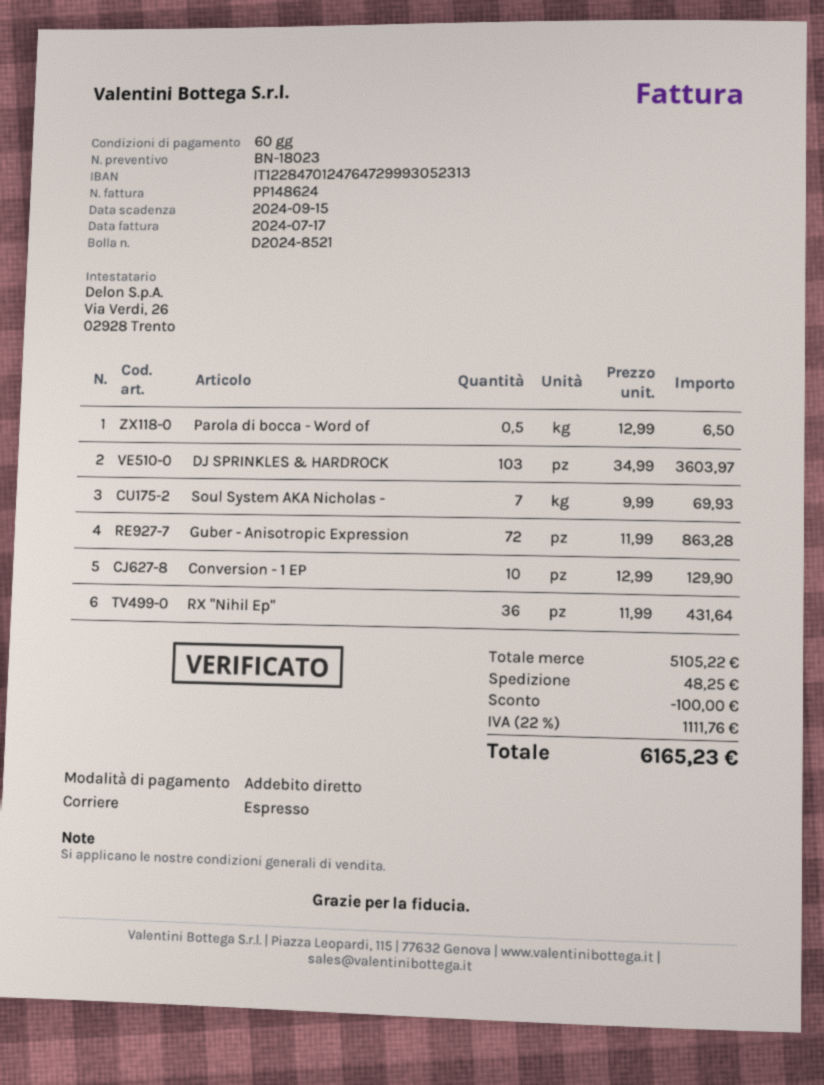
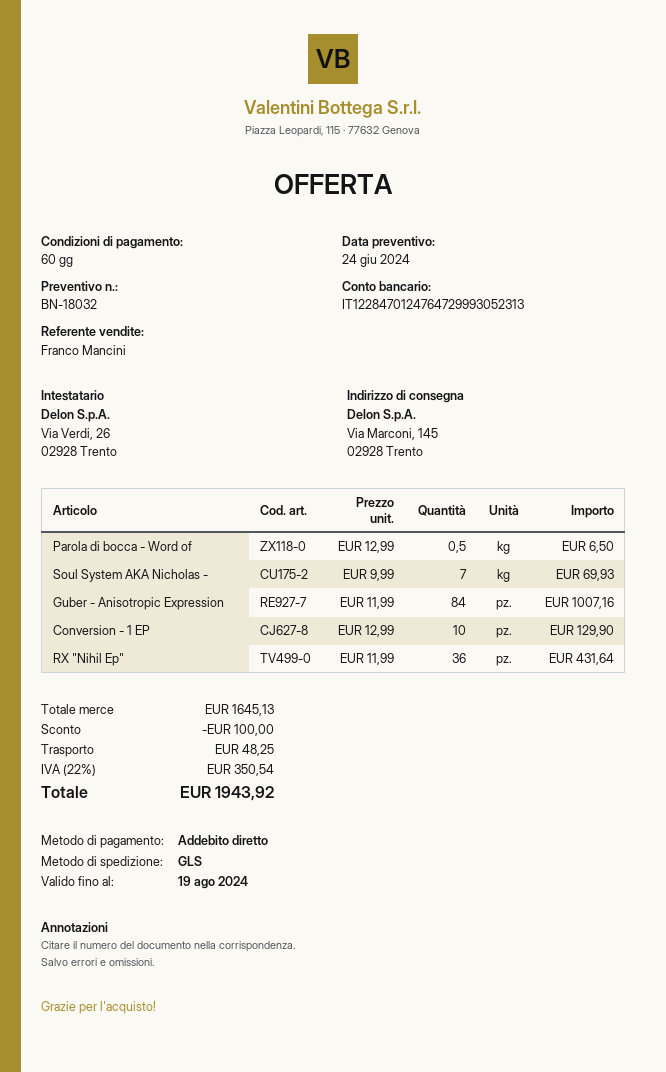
quote number: BN-18023 -> BN-18032
shipping method: express -> GLS
DJ SPRINKLES & HARDROCK: 103 x 34.99 = 3603.97 -> none
Guber - Anisotropic Expression: 72 x 11.99 = 863.28 -> 84 x 11.99 = 1007.16
subtotal: 5105.22 -> 1645.13
tax: 22% = 1111.76 -> 22% = 350.54
total: 6165.23 -> 1943.92

